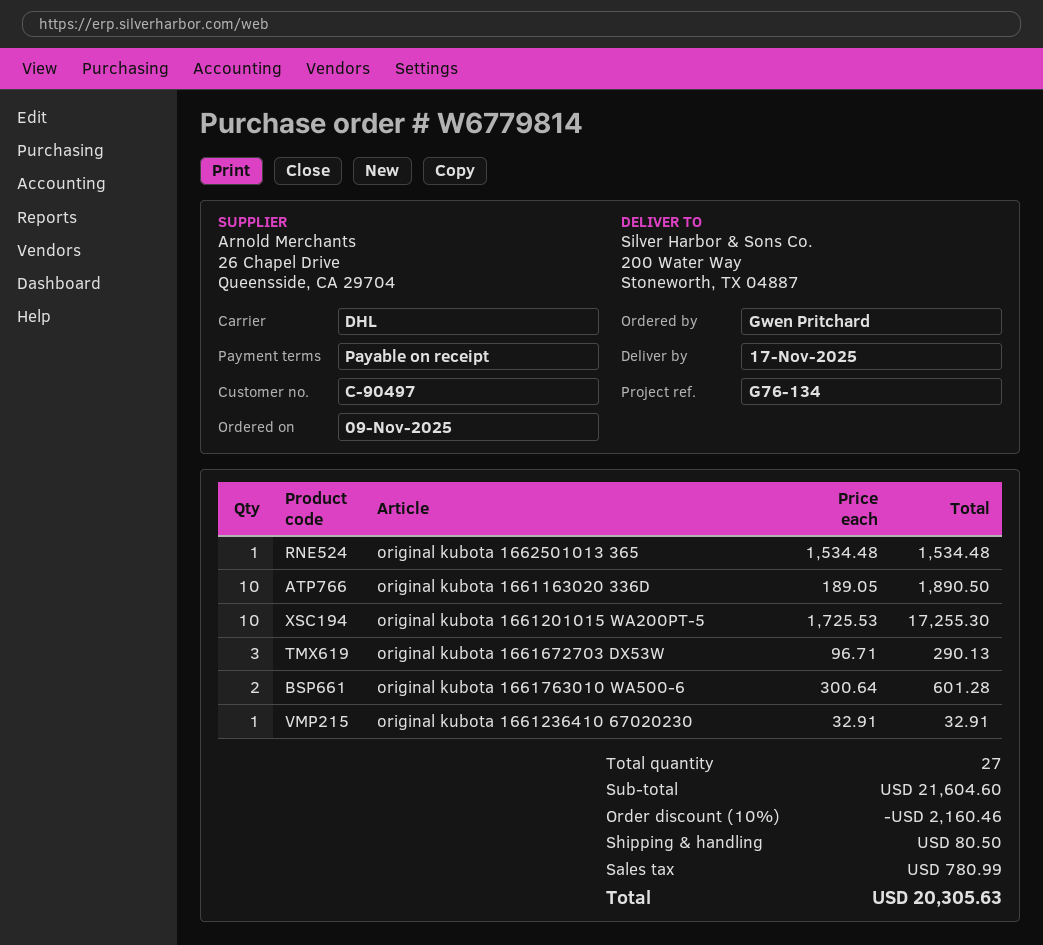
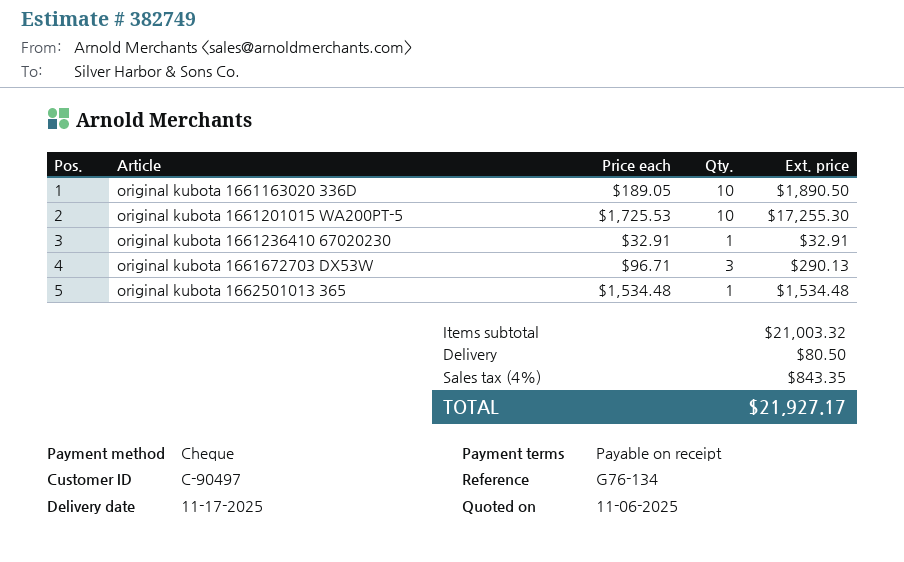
original kubota 1661763010 WA500-6: 2 x 300.64 = 601.28 -> none
subtotal: 21604.60 -> 21003.32
discount: 10% = 2160.46 -> none
tax: 780.99 -> 843.35
total: 20305.63 -> 21927.17

